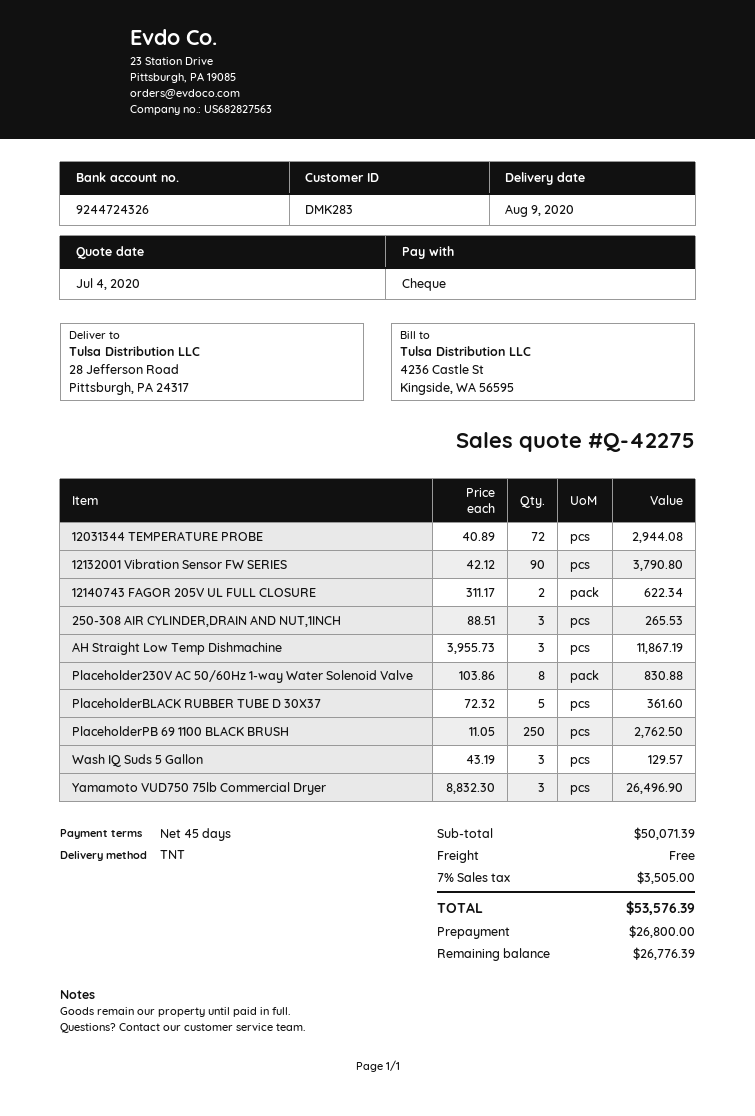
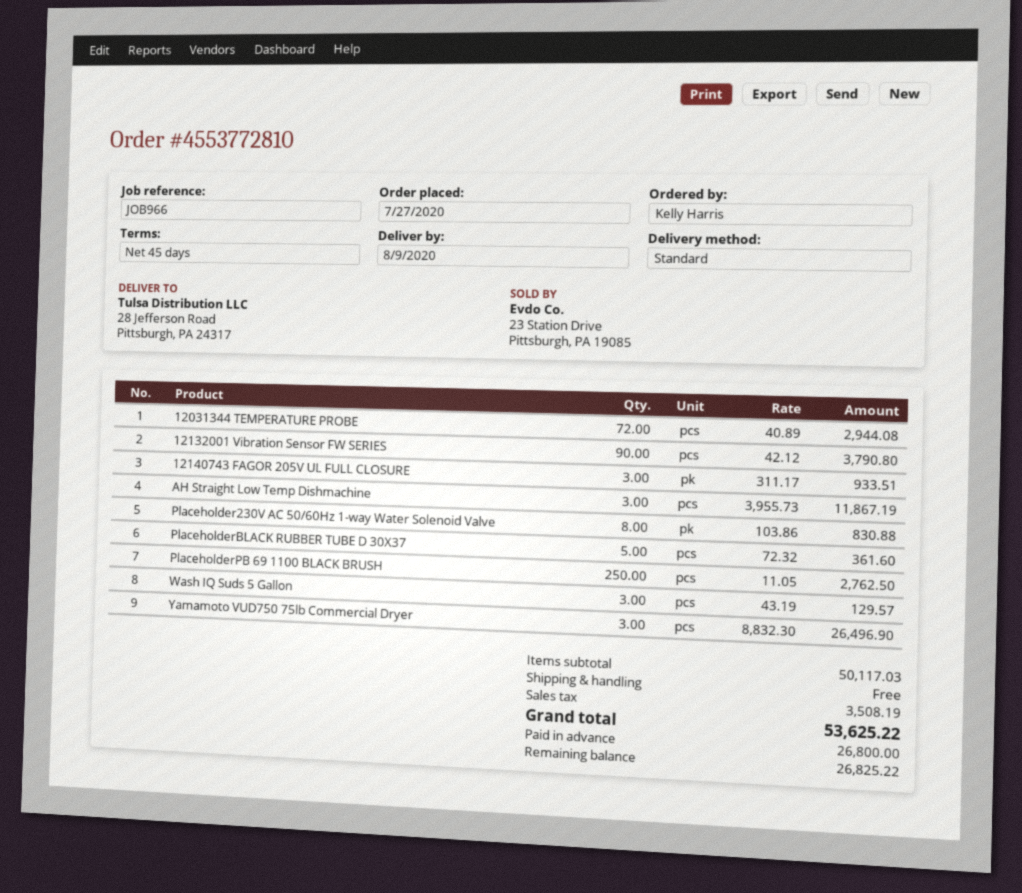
shipping method: TNT -> standard
12140743 FAGOR 205V UL FULL CLOSURE: 2 x 311.17 = 622.34 -> 3 x 311.17 = 933.51
250-308 AIR CYLINDER,DRAIN AND NUT,1INCH: 3 x 88.51 = 265.53 -> none
subtotal: 50071.39 -> 50117.03
tax: 3505.00 -> 3508.19
total: 53576.39 -> 53625.22
balance: 26776.39 -> 26825.22

